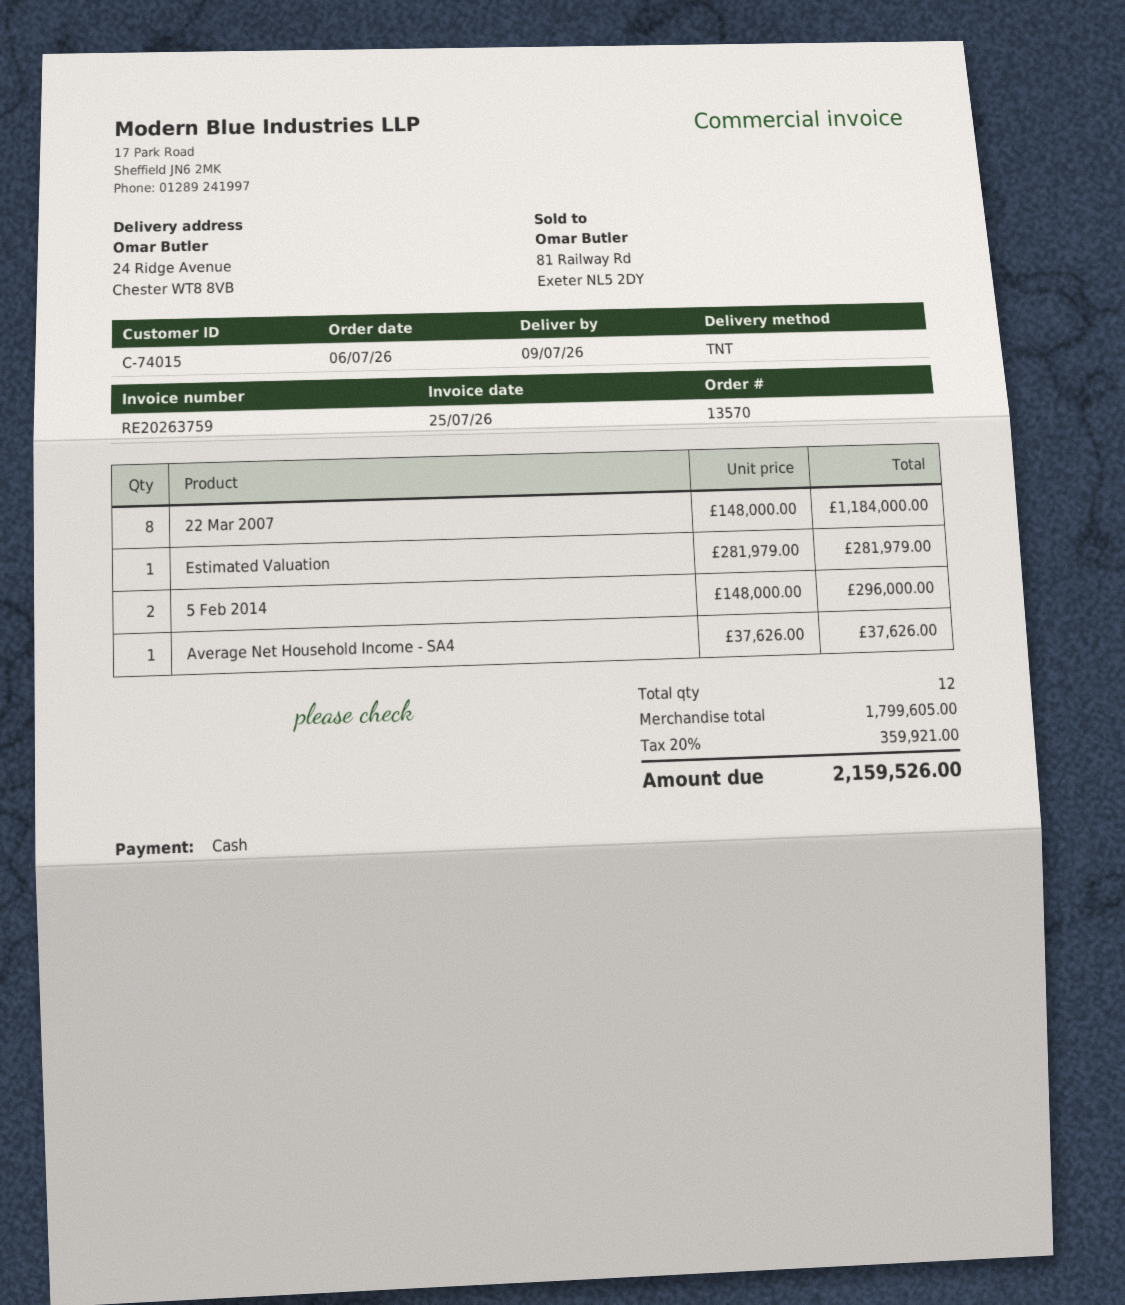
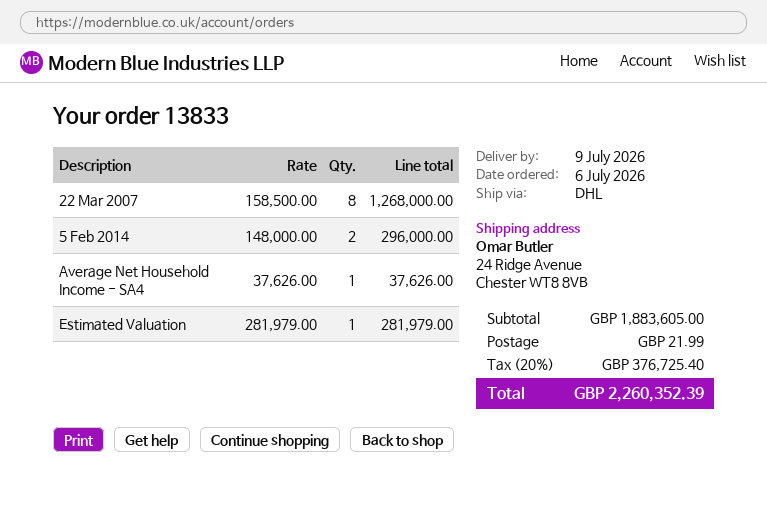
order number: 13570 -> 13833
shipping method: TNT -> DHL
22 Mar 2007: 8 x 148000.00 = 1184000.00 -> 8 x 158500.00 = 1268000.00
subtotal: 1799605.00 -> 1883605.00
shipping: none -> 21.99
tax: 20% = 359921.00 -> 20% = 376725.40
total: 2159526.00 -> 2260352.39

